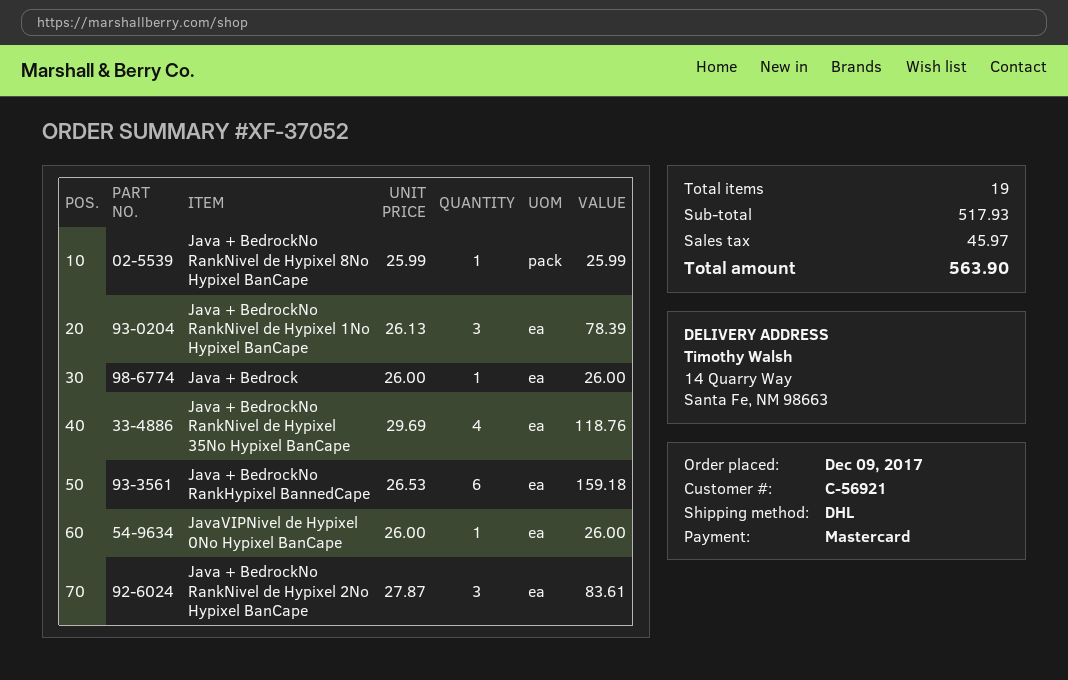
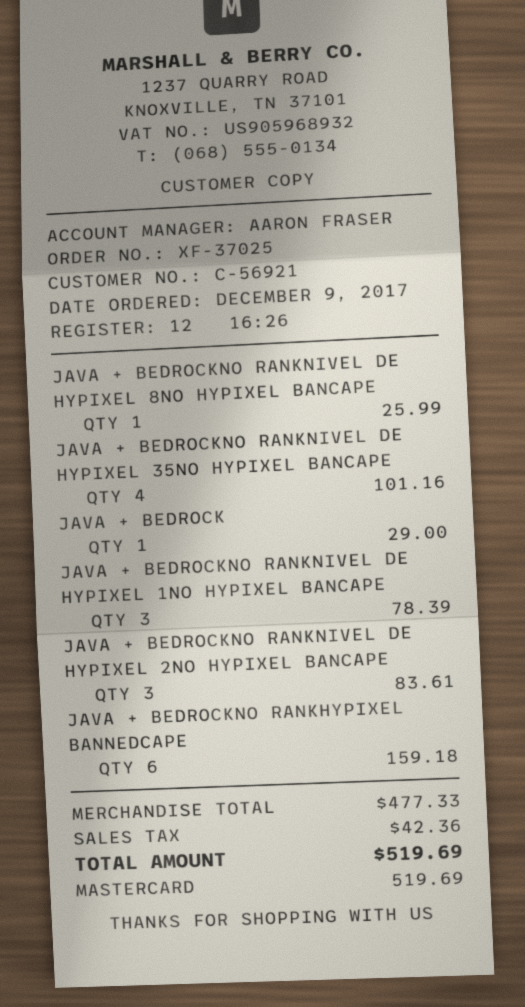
order number: XF-37052 -> XF-37025
Java + Bedrock: 1 for 26.00 -> 1 for 29.00
Java + BedrockNo RankNivel de Hypixel 35No Hypixel BanCape: 4 for 118.76 -> 4 for 101.16
JavaVIPNivel de Hypixel 0No Hypixel BanCape: 1 for 26.00 -> none
subtotal: 517.93 -> 477.33
tax: 45.97 -> 42.36
total: 563.90 -> 519.69

